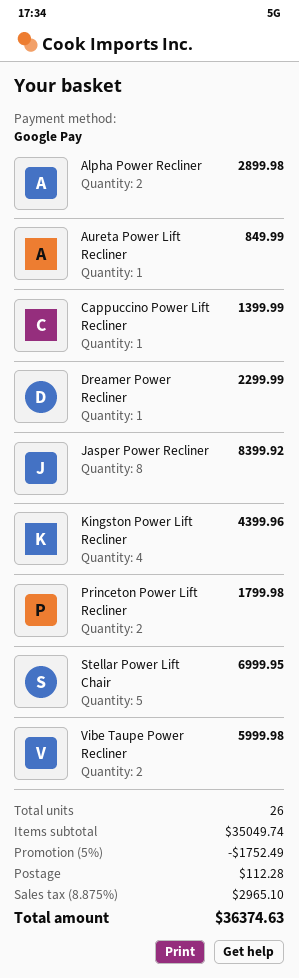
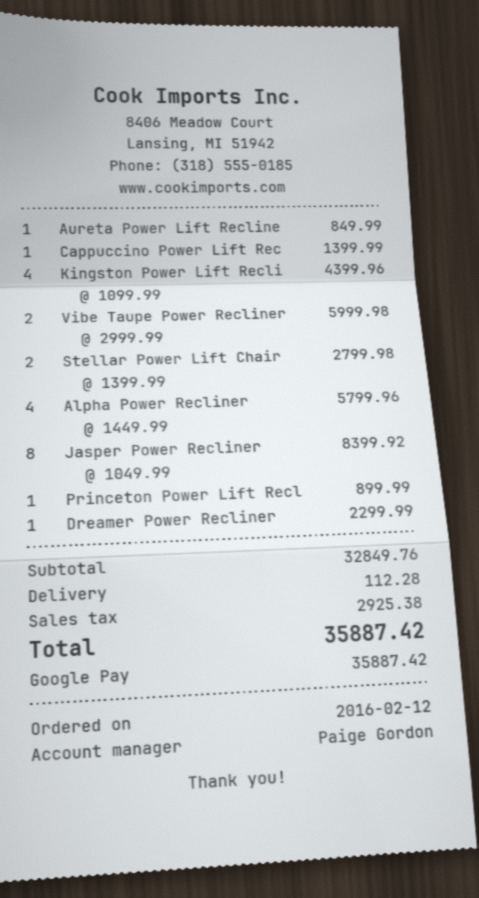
Alpha Power Recliner: 2 for 2899.98 -> 4 for 5799.96
Princeton Power Lift Recliner: 2 for 1799.98 -> 1 for 899.99
Stellar Power Lift Chair: 5 for 6999.95 -> 2 for 2799.98
subtotal: 35049.74 -> 32849.76
discount: 5% = 1752.49 -> none
tax: 2965.10 -> 2925.38
total: 36374.63 -> 35887.42

